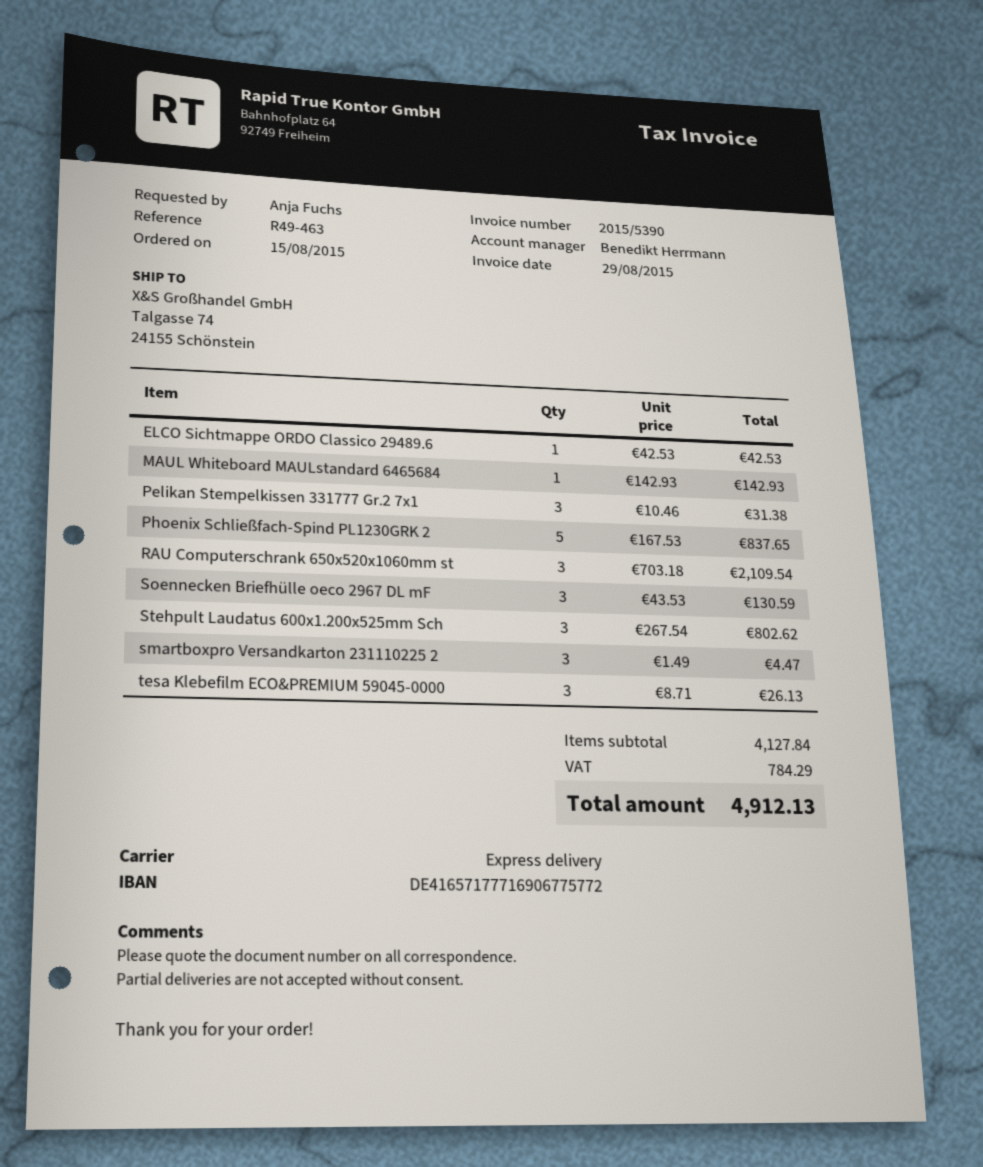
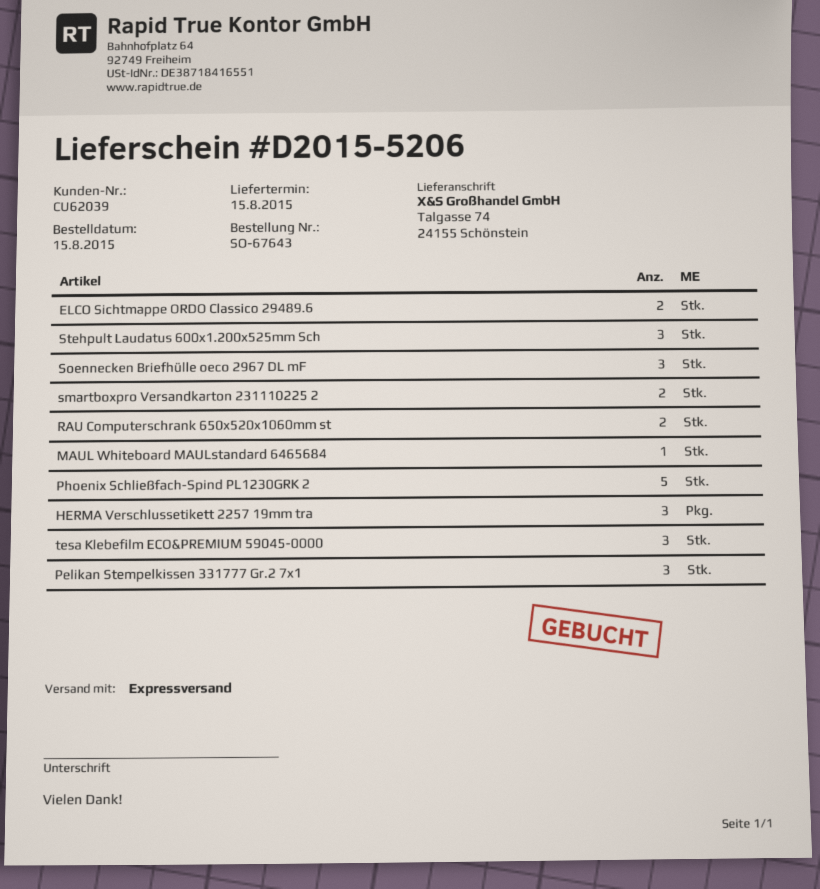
ELCO Sichtmappe ORDO Classico 29489.6: 1 -> 2
RAU Computerschrank 650x520x1060mm st: 3 -> 2
smartboxpro Versandkarton 231110225 2: 3 -> 2
HERMA Verschlussetikett 2257 19mm tra: none -> 3

